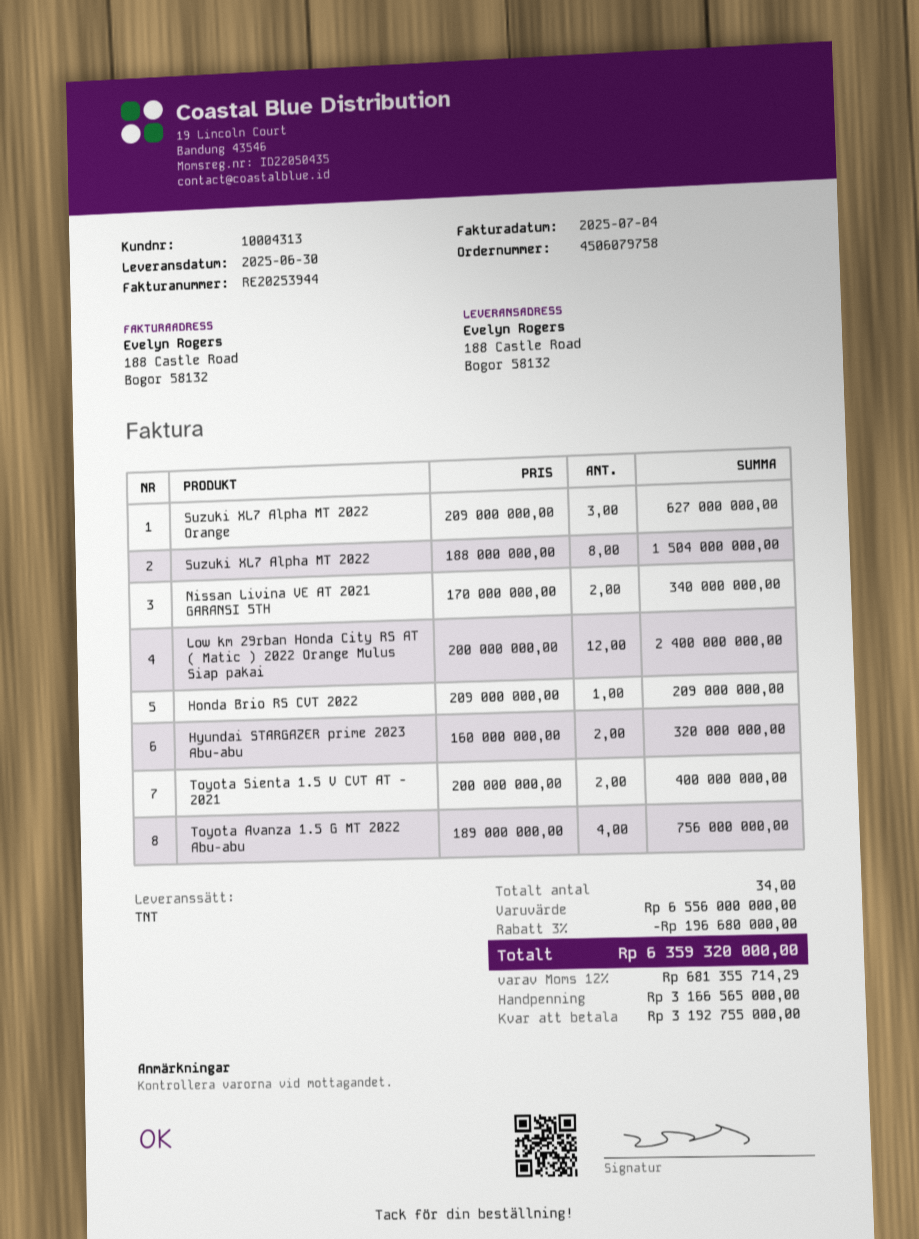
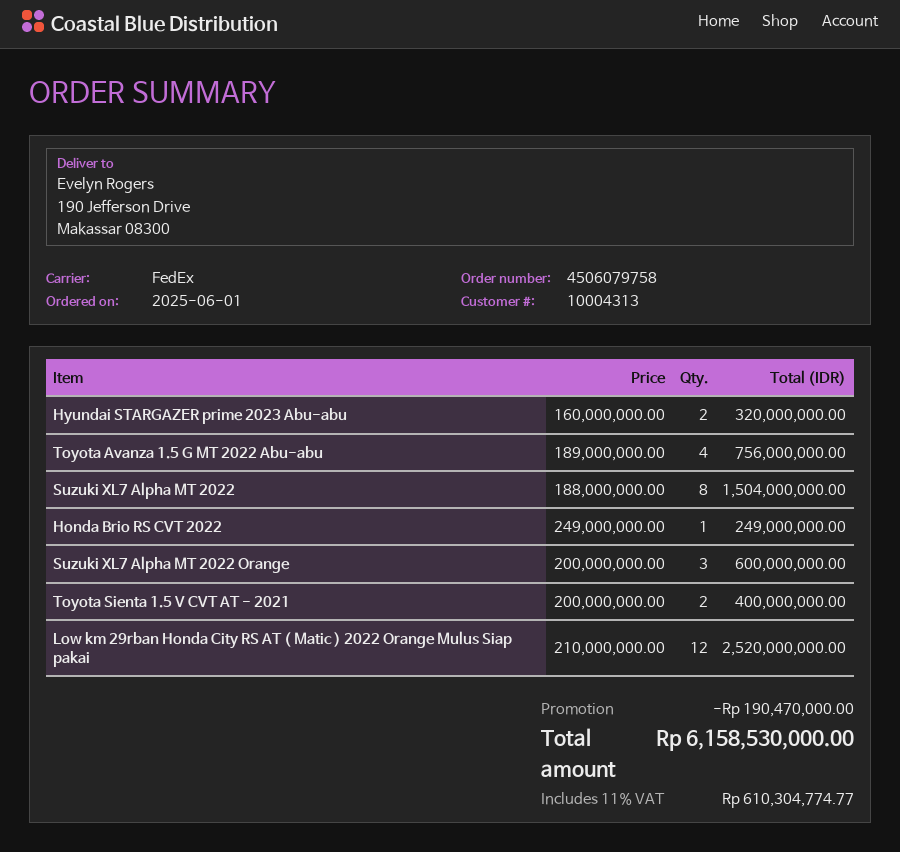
shipping method: TNT -> FedEx
ship to: 188 Castle Road, Bogor 58132 -> 190 Jefferson Drive, Makassar 08300
Suzuki XL7 Alpha MT 2022 Orange: 3 x 209000000.00 = 627000000.00 -> 3 x 200000000.00 = 600000000.00
Nissan Livina VE AT 2021 GARANSI 5TH: 2 x 170000000.00 = 340000000.00 -> none
Low km 29rban Honda City RS AT ( Matic ) 2022 Orange Mulus Siap pakai: 12 x 200000000.00 = 2400000000.00 -> 12 x 210000000.00 = 2520000000.00
Honda Brio RS CVT 2022: 1 x 209000000.00 = 209000000.00 -> 1 x 249000000.00 = 249000000.00
discount: 196680000.00 -> 190470000.00
tax: 12% = 681355714.29 -> 11% = 610304774.77
total: 6359320000.00 -> 6158530000.00

